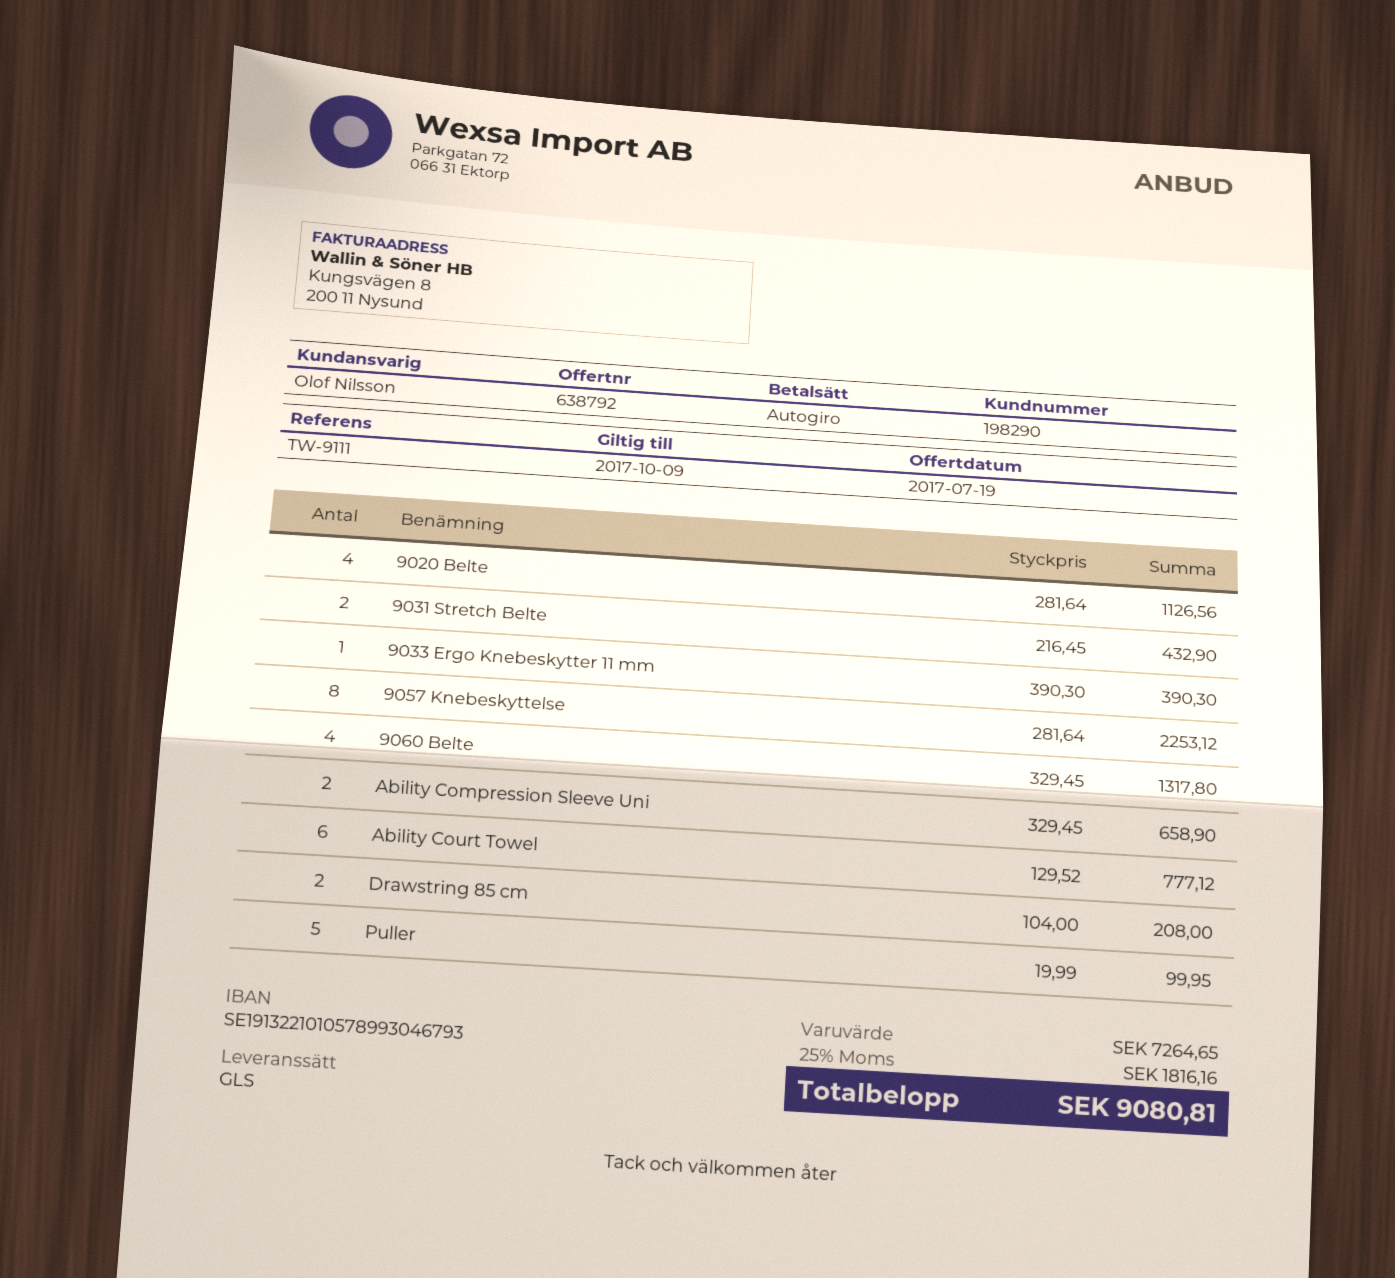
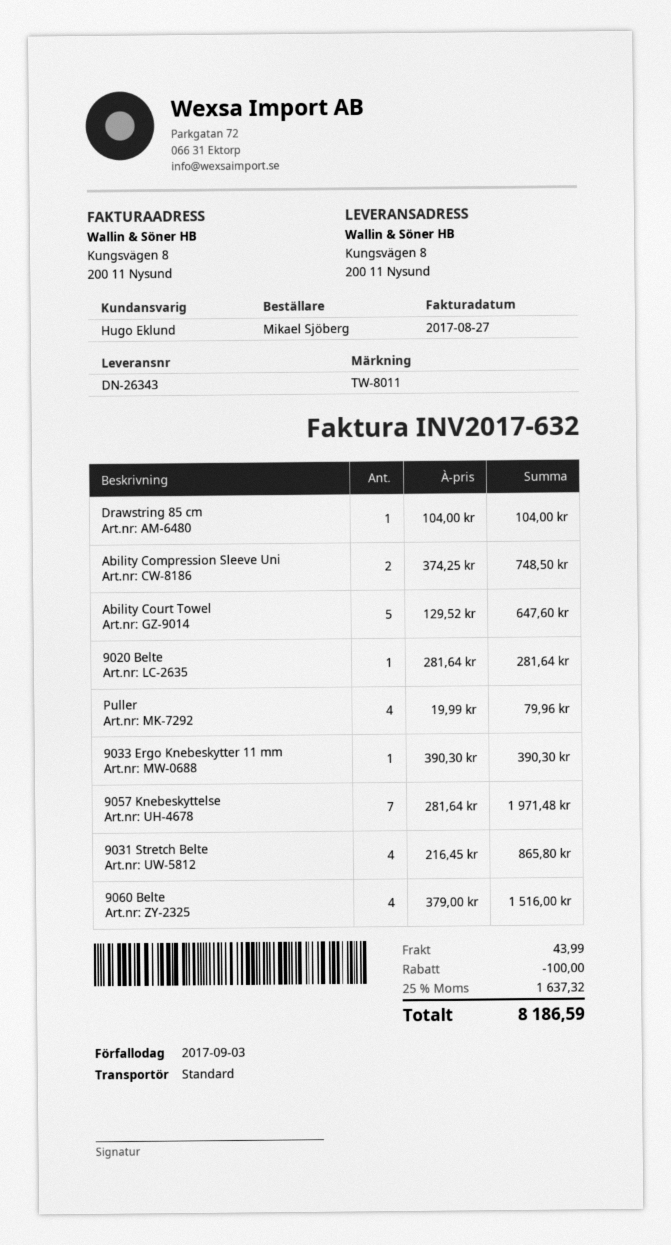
reference: TW-9111 -> TW-8011
sales rep: Olof Nilsson -> Hugo Eklund
shipping method: GLS -> standard
9020 Belte: 4 x 281.64 = 1126.56 -> 1 x 281.64 = 281.64
9031 Stretch Belte: 2 x 216.45 = 432.90 -> 4 x 216.45 = 865.80
9057 Knebeskyttelse: 8 x 281.64 = 2253.12 -> 7 x 281.64 = 1971.48
9060 Belte: 4 x 329.45 = 1317.80 -> 4 x 379.00 = 1516.00
Ability Compression Sleeve Uni: 2 x 329.45 = 658.90 -> 2 x 374.25 = 748.50
Ability Court Towel: 6 x 129.52 = 777.12 -> 5 x 129.52 = 647.60
Drawstring 85 cm: 2 x 104.00 = 208.00 -> 1 x 104.00 = 104.00
Puller: 5 x 19.99 = 99.95 -> 4 x 19.99 = 79.96
discount: none -> 100.00
shipping: none -> 43.99
tax: 25% = 1816.16 -> 25% = 1637.32
total: 9080.81 -> 8186.59

